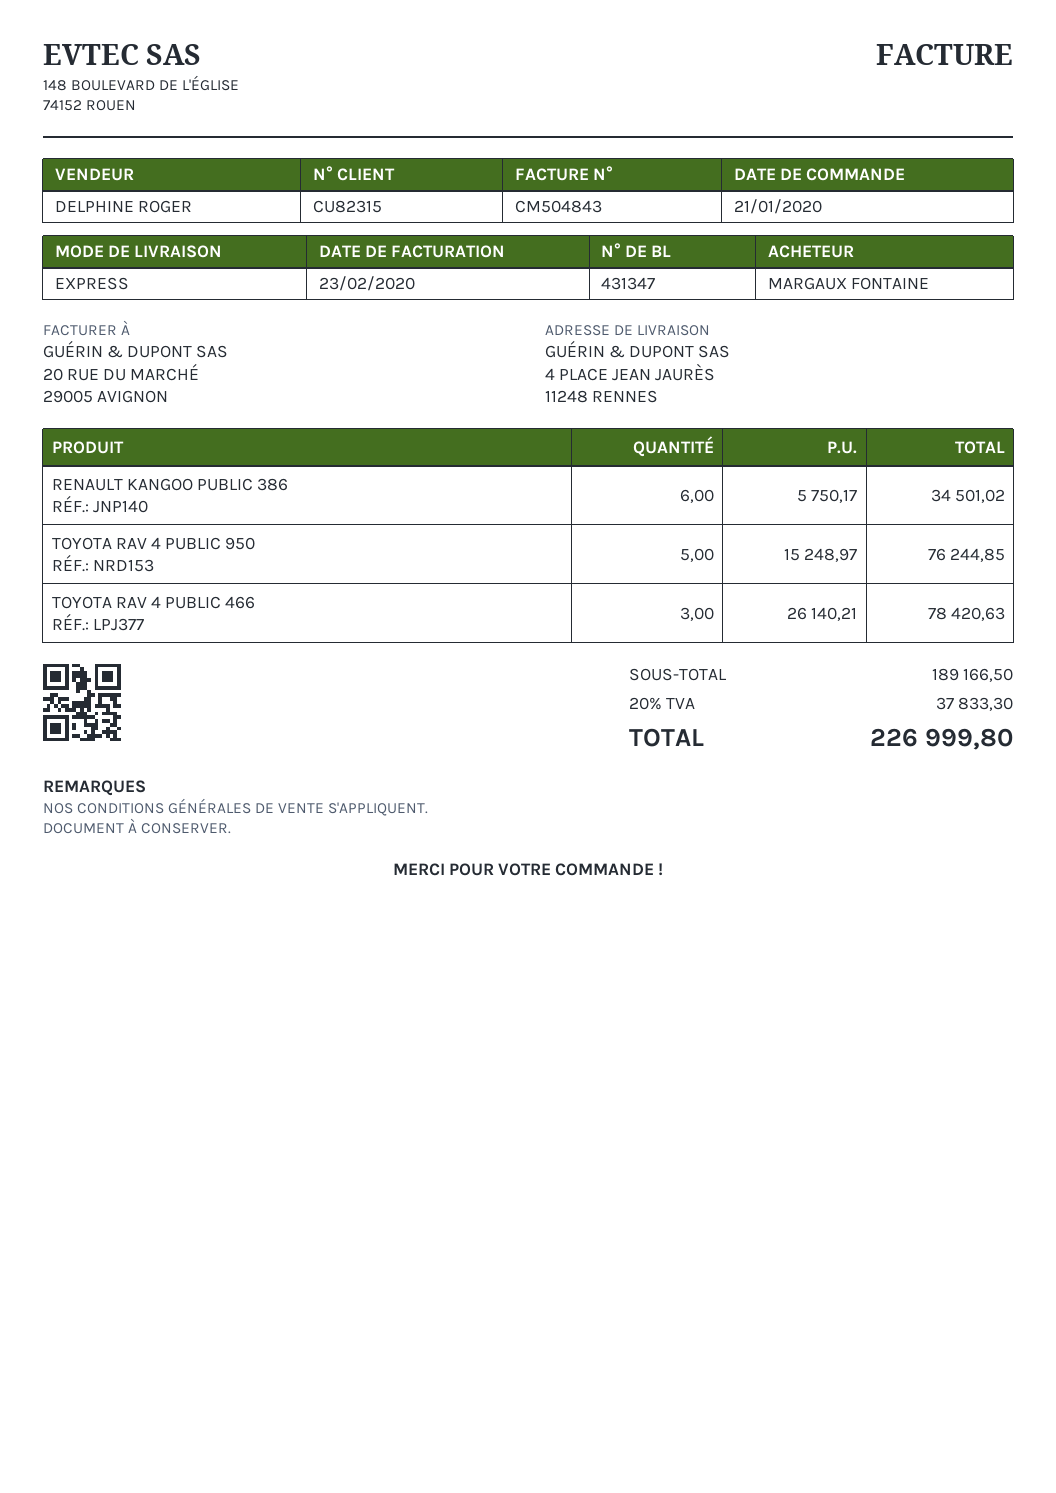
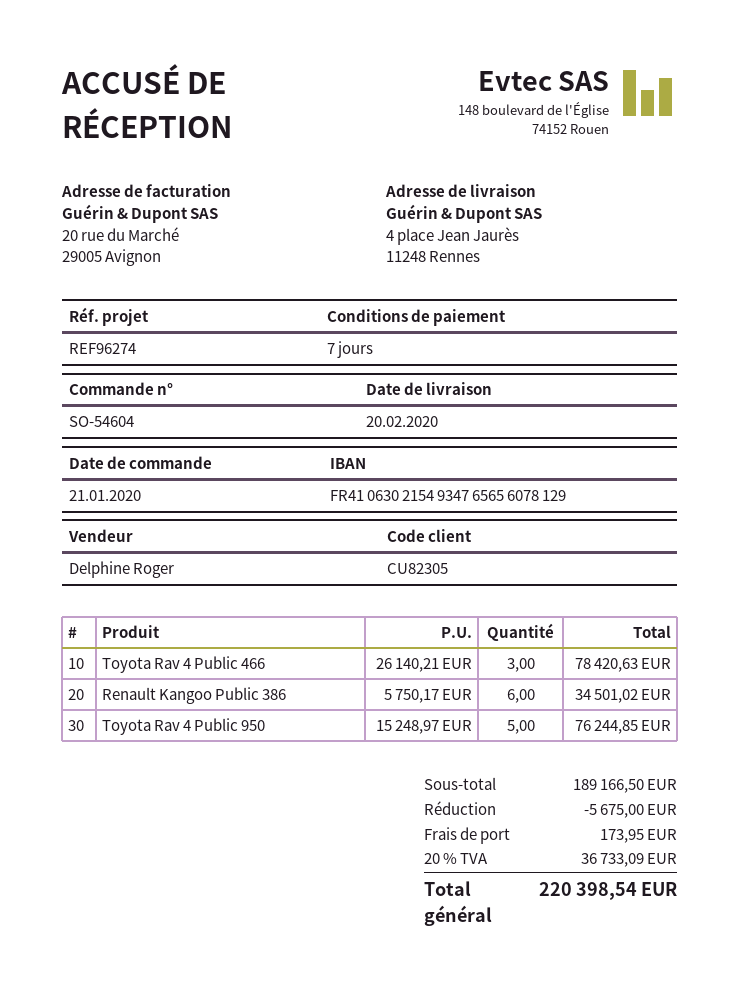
customer number: CU82315 -> CU82305
discount: none -> 5675.00
shipping: none -> 173.95
tax: 20% = 37833.30 -> 20% = 36733.09
total: 226999.80 -> 220398.54

